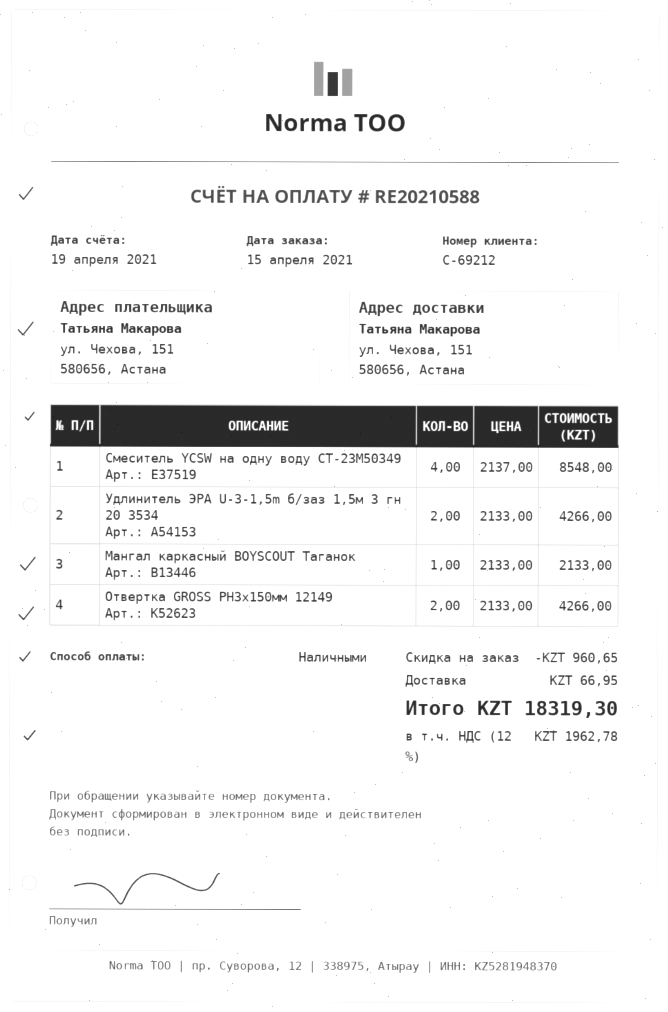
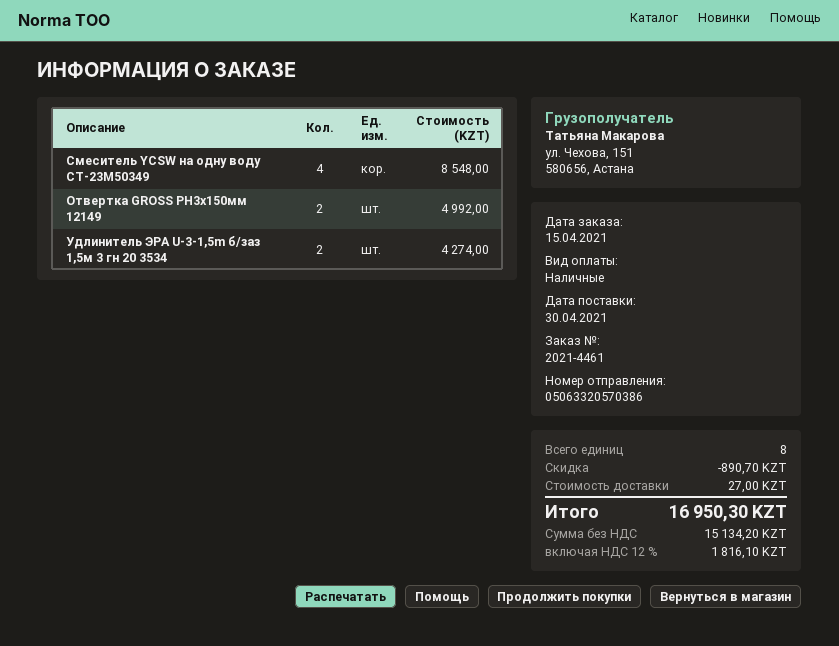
Удлинитель ЭРА U-3-1,5m б/заз 1,5м 3 гн 20 3534: 2 for 4266.00 -> 2 for 4274.00
Мангал каркасный BOYSCOUT Таганок: 1 for 2133.00 -> none
Отвертка GROSS PH3x150мм 12149: 2 for 4266.00 -> 2 for 4992.00
discount: 960.65 -> 890.70
shipping: 66.95 -> 27.00
tax: 12% = 1962.78 -> 12% = 1816.10
total: 18319.30 -> 16950.30

